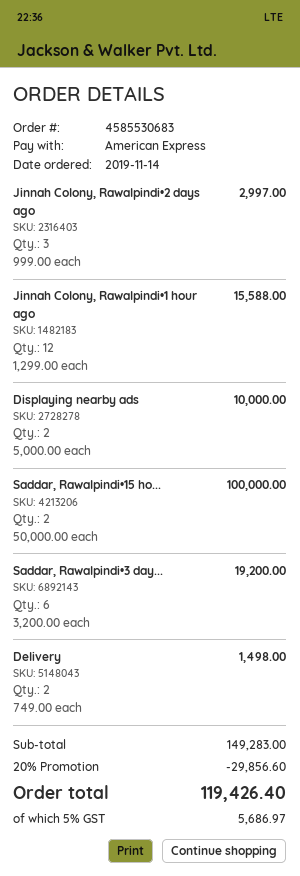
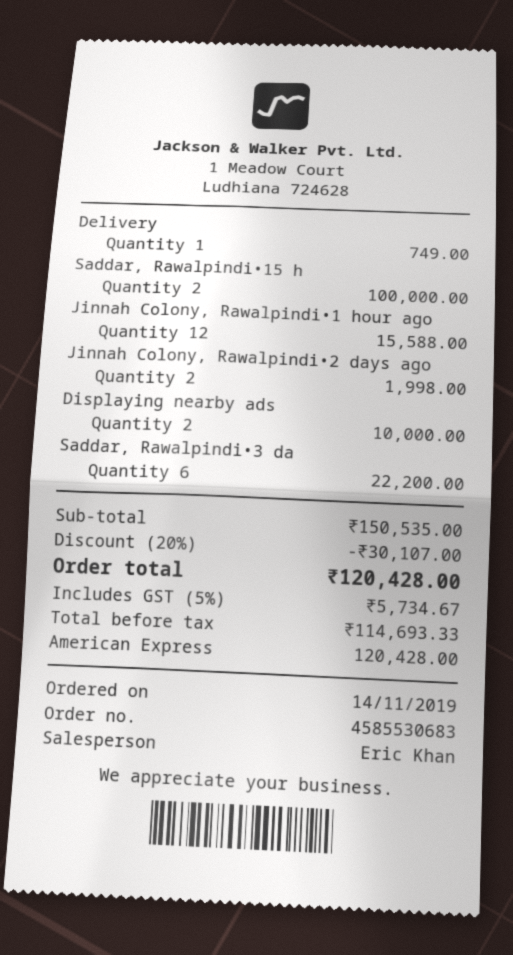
Jinnah Colony, Rawalpindi•2 days ago: 3 for 2997.00 -> 2 for 1998.00
Saddar, Rawalpindi•3 day...: 6 for 19200.00 -> 6 for 22200.00
Delivery: 2 for 1498.00 -> 1 for 749.00
subtotal: 149283.00 -> 150535.00
discount: 20% = 29856.60 -> 20% = 30107.00
tax: 5% = 5686.97 -> 5% = 5734.67
total: 119426.40 -> 120428.00

